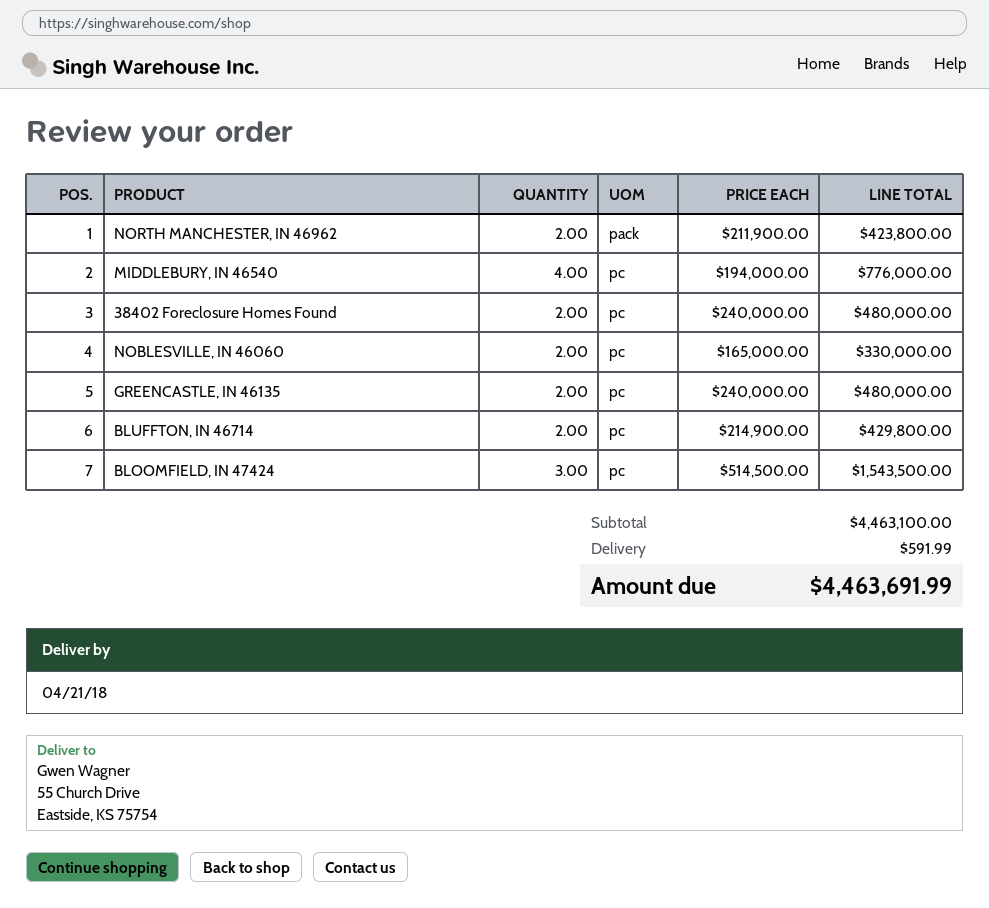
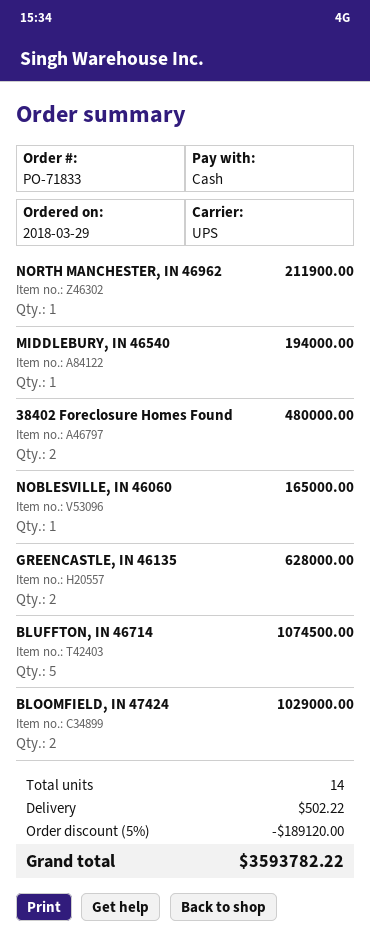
NORTH MANCHESTER, IN 46962: 2 for 423800.00 -> 1 for 211900.00
MIDDLEBURY, IN 46540: 4 for 776000.00 -> 1 for 194000.00
NOBLESVILLE, IN 46060: 2 for 330000.00 -> 1 for 165000.00
GREENCASTLE, IN 46135: 2 for 480000.00 -> 2 for 628000.00
BLUFFTON, IN 46714: 2 for 429800.00 -> 5 for 1074500.00
BLOOMFIELD, IN 47424: 3 for 1543500.00 -> 2 for 1029000.00
discount: none -> 5% = 189120.00
shipping: 591.99 -> 502.22
total: 4463691.99 -> 3593782.22

